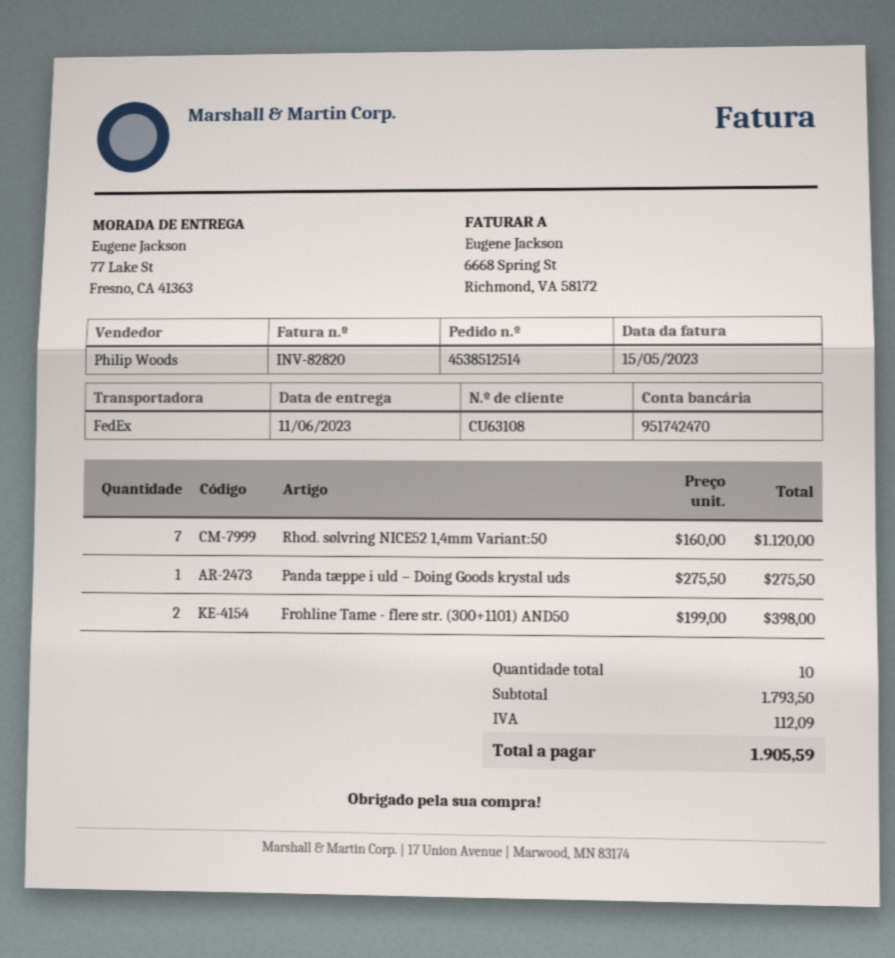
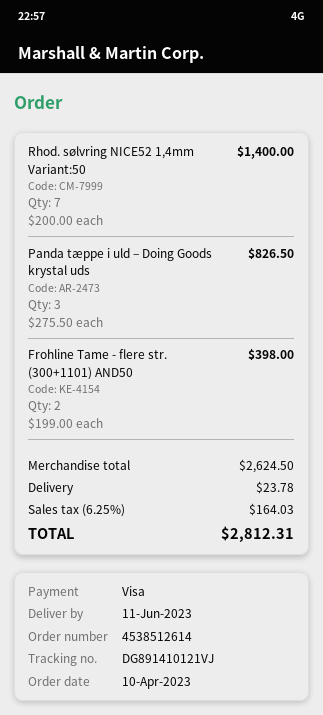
order number: 4538512514 -> 4538512614
Rhod. sølvring NICE52 1,4mm Variant:50: 7 x 160.00 = 1120.00 -> 7 x 200.00 = 1400.00
Panda tæppe i uld – Doing Goods krystal uds: 1 x 275.50 = 275.50 -> 3 x 275.50 = 826.50
subtotal: 1793.50 -> 2624.50
shipping: none -> 23.78
tax: 112.09 -> 164.03
total: 1905.59 -> 2812.31

